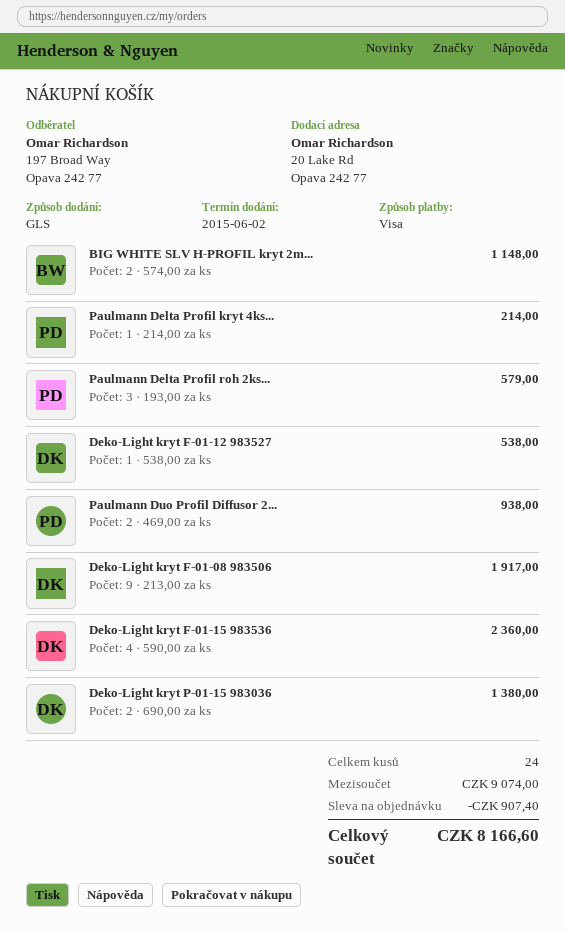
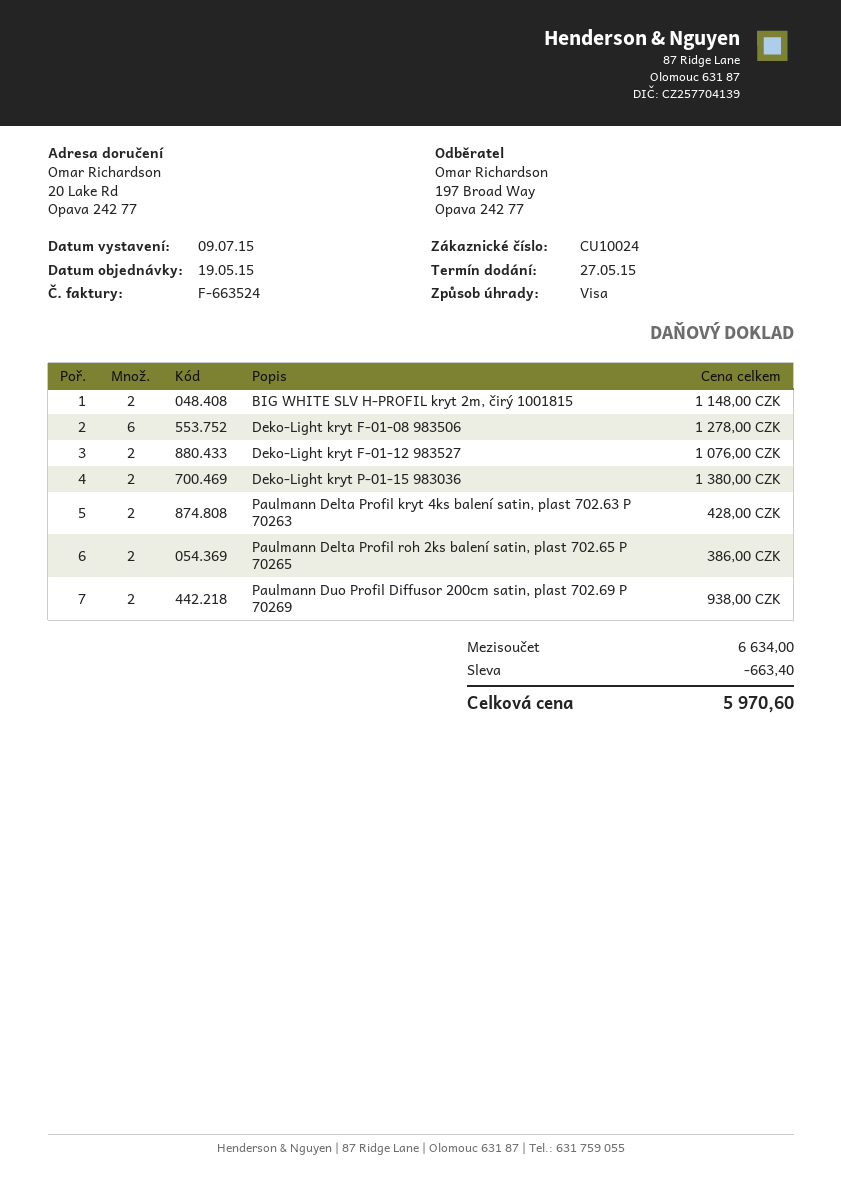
delivery date: 2015-06-02 -> 2015-05-27
Paulmann Delta Profil kryt 4ks...: 1 for 214.00 -> 2 for 428.00
Paulmann Delta Profil roh 2ks...: 3 for 579.00 -> 2 for 386.00
Deko-Light kryt F-01-12 983527: 1 for 538.00 -> 2 for 1076.00
Deko-Light kryt F-01-08 983506: 9 for 1917.00 -> 6 for 1278.00
Deko-Light kryt F-01-15 983536: 4 for 2360.00 -> none
subtotal: 9074.00 -> 6634.00
discount: 907.40 -> 663.40
total: 8166.60 -> 5970.60

